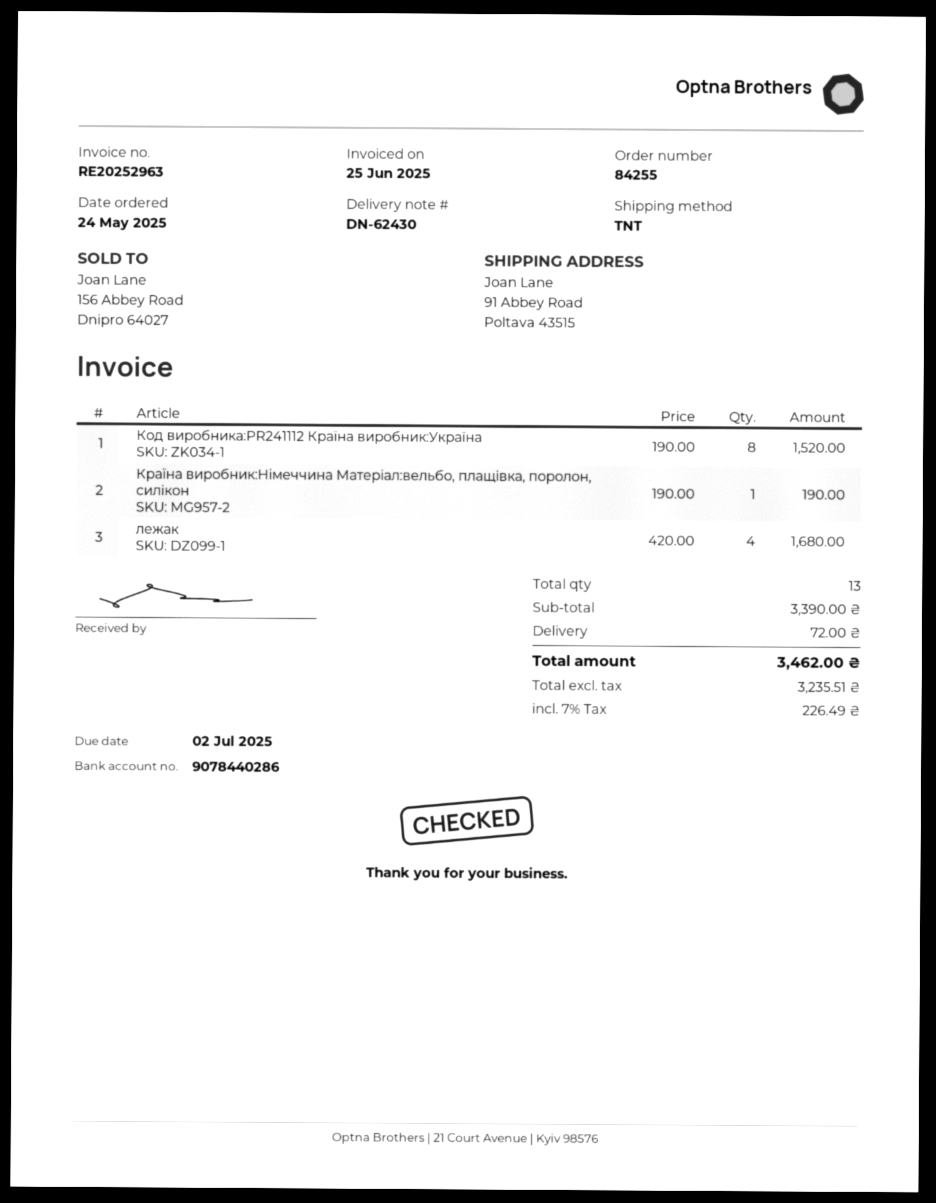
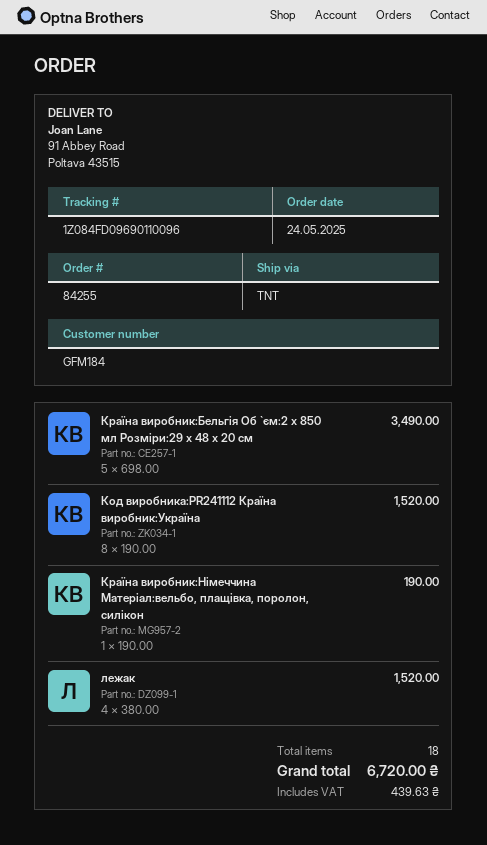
лежак: 4 x 420.00 = 1680.00 -> 4 x 380.00 = 1520.00
Країна виробник:Бельгія Об `єм:2 x 850 мл Розміри:29 x 48 x 20 см: none -> 5 x 698.00 = 3490.00
total quantity: 13 -> 18
shipping: 72.00 -> none
tax: 226.49 -> 439.63
total: 3462.00 -> 6720.00

